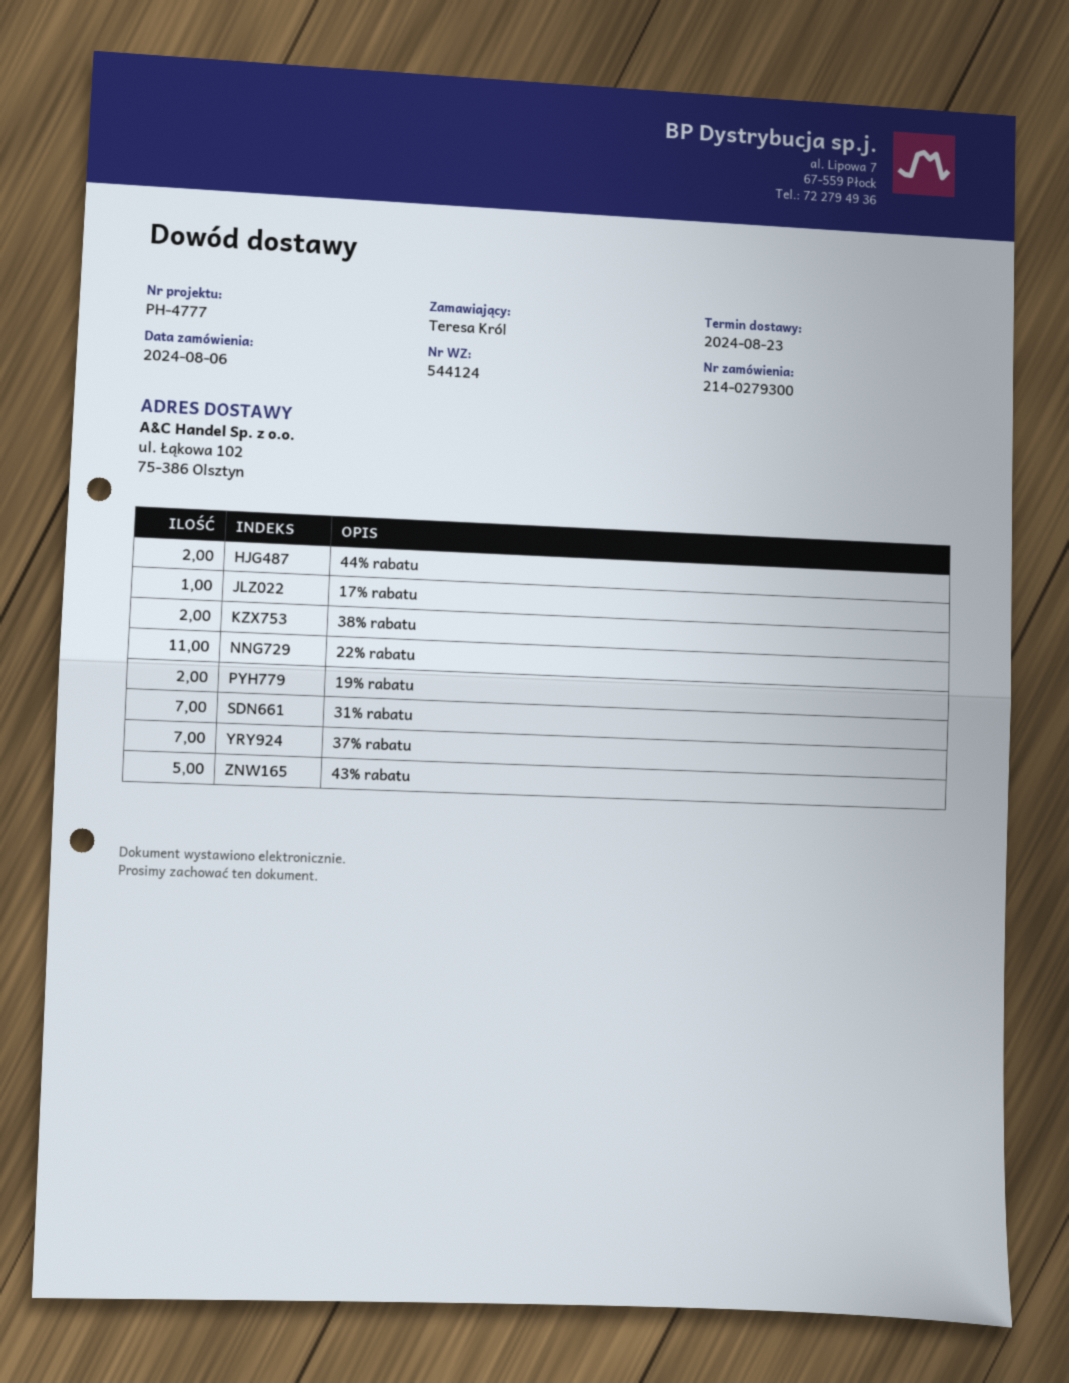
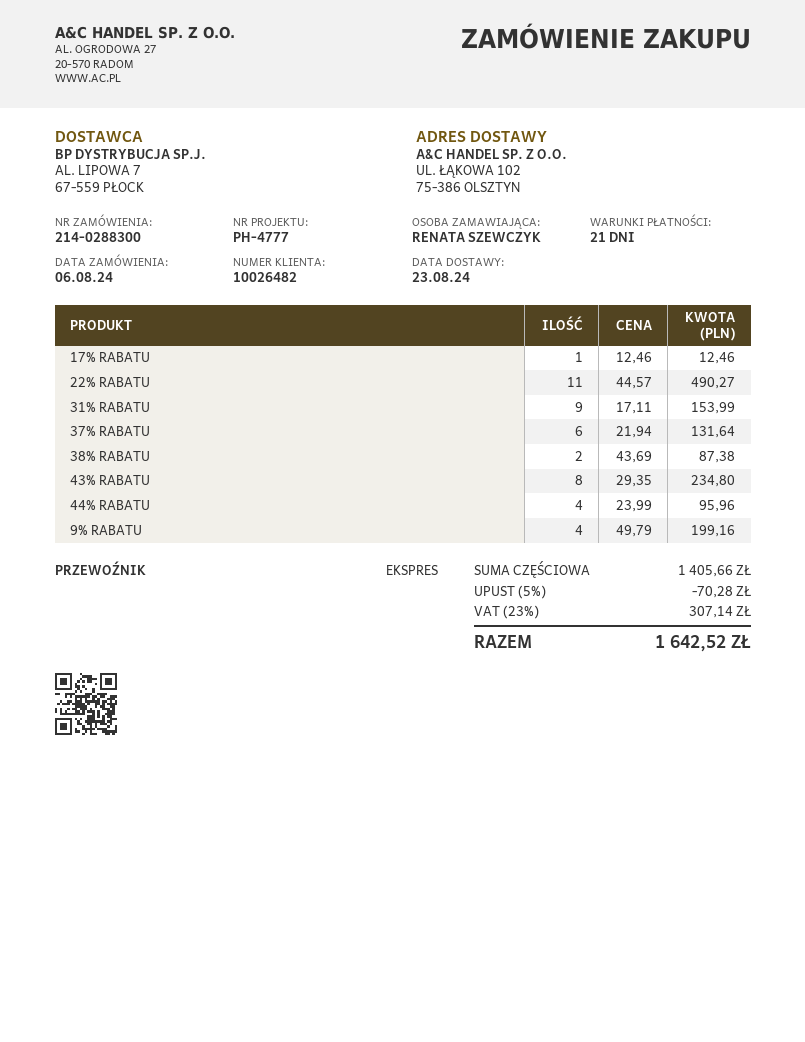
order number: 214-0279300 -> 214-0288300
ordered by: Teresa Król -> RENATA SZEWCZYK
44% rabatu: 2 -> 4
19% rabatu: 2 -> none
31% rabatu: 7 -> 9
37% rabatu: 7 -> 6
43% rabatu: 5 -> 8
9% RABATU: none -> 4

